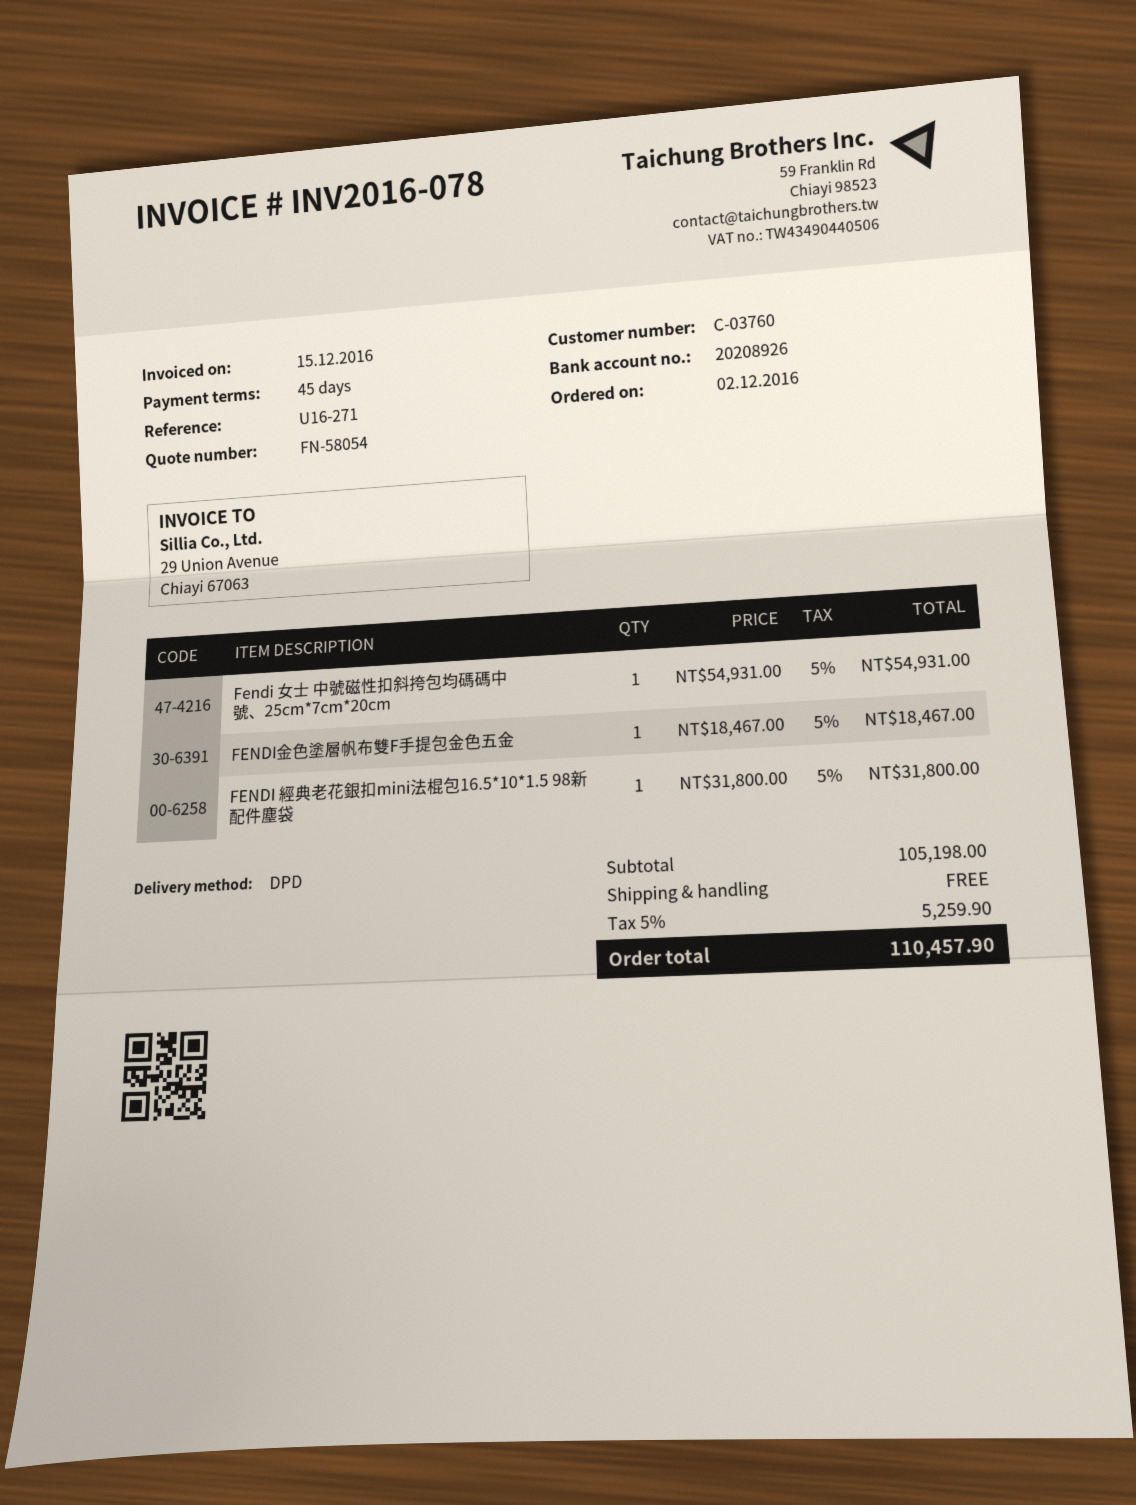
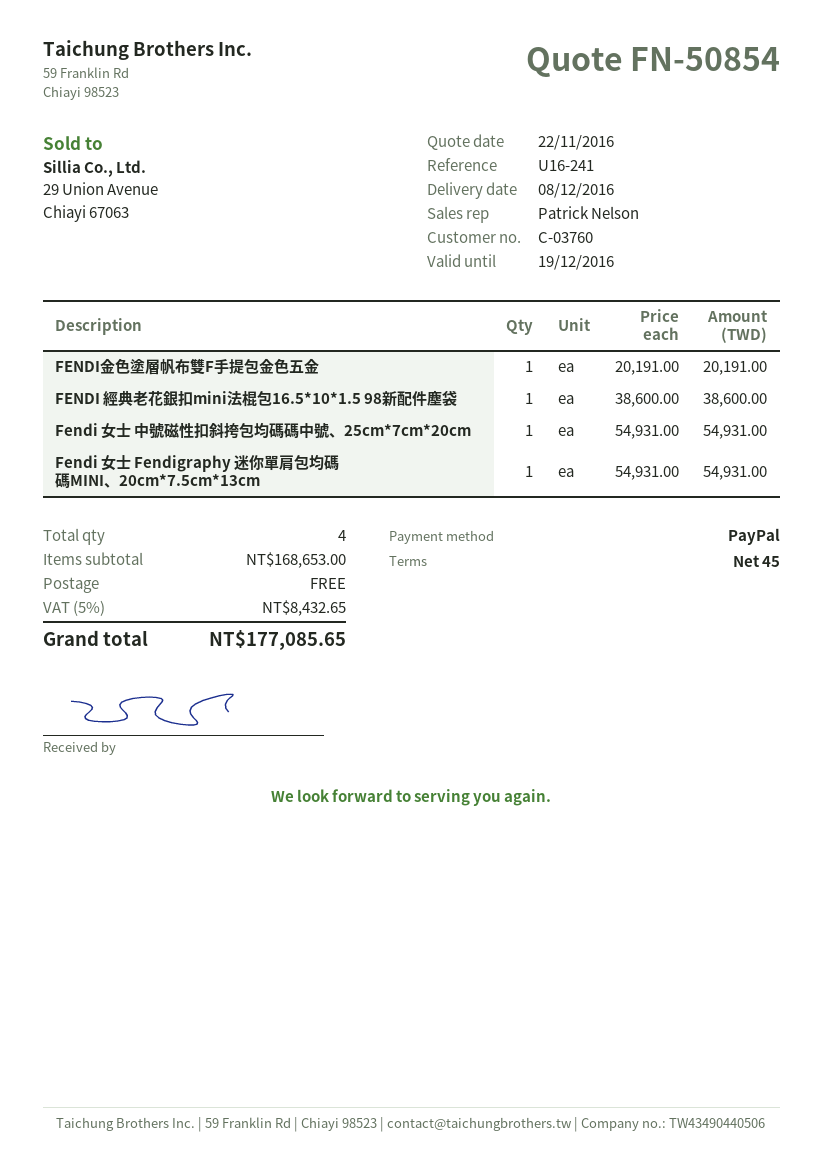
quote number: FN-58054 -> FN-50854
reference: U16-271 -> U16-241
FENDI金色塗層帆布雙F手提包金色五金: 1 x 18467.00 = 18467.00 -> 1 x 20191.00 = 20191.00
FENDI 經典老花銀扣mini法棍包16.5*10*1.5 98新配件塵袋: 1 x 31800.00 = 31800.00 -> 1 x 38600.00 = 38600.00
Fendi 女士 Fendigraphy 迷你單肩包均碼碼MINI、20cm*7.5cm*13cm: none -> 1 x 54931.00 = 54931.00
subtotal: 105198.00 -> 168653.00
tax: 5% = 5259.90 -> 5% = 8432.65
total: 110457.90 -> 177085.65

